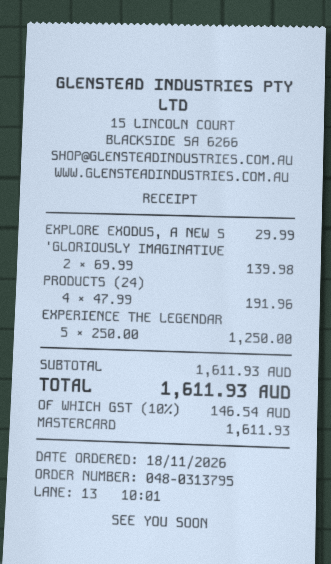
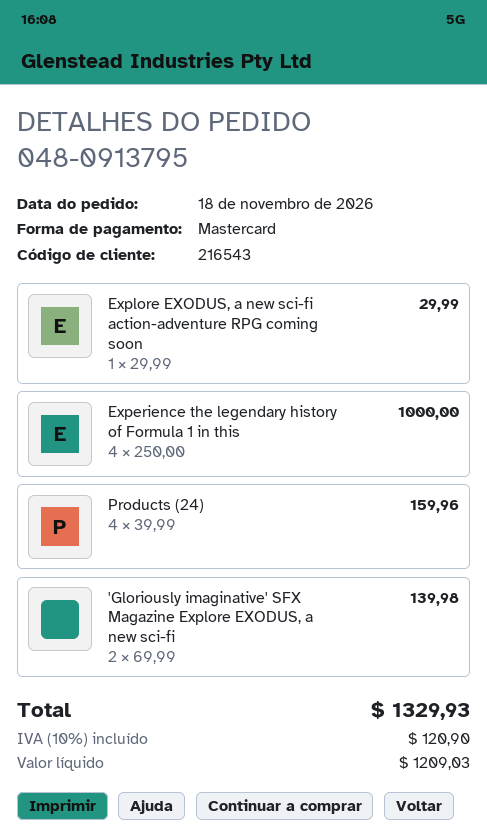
order number: 048-0313795 -> 048-0913795
PRODUCTS (24): 4 x 47.99 = 191.96 -> 4 x 39.99 = 159.96
EXPERIENCE THE LEGENDAR: 5 x 250.00 = 1250.00 -> 4 x 250.00 = 1000.00
tax: 10% = 146.54 -> 10% = 120.90
total: 1611.93 -> 1329.93

